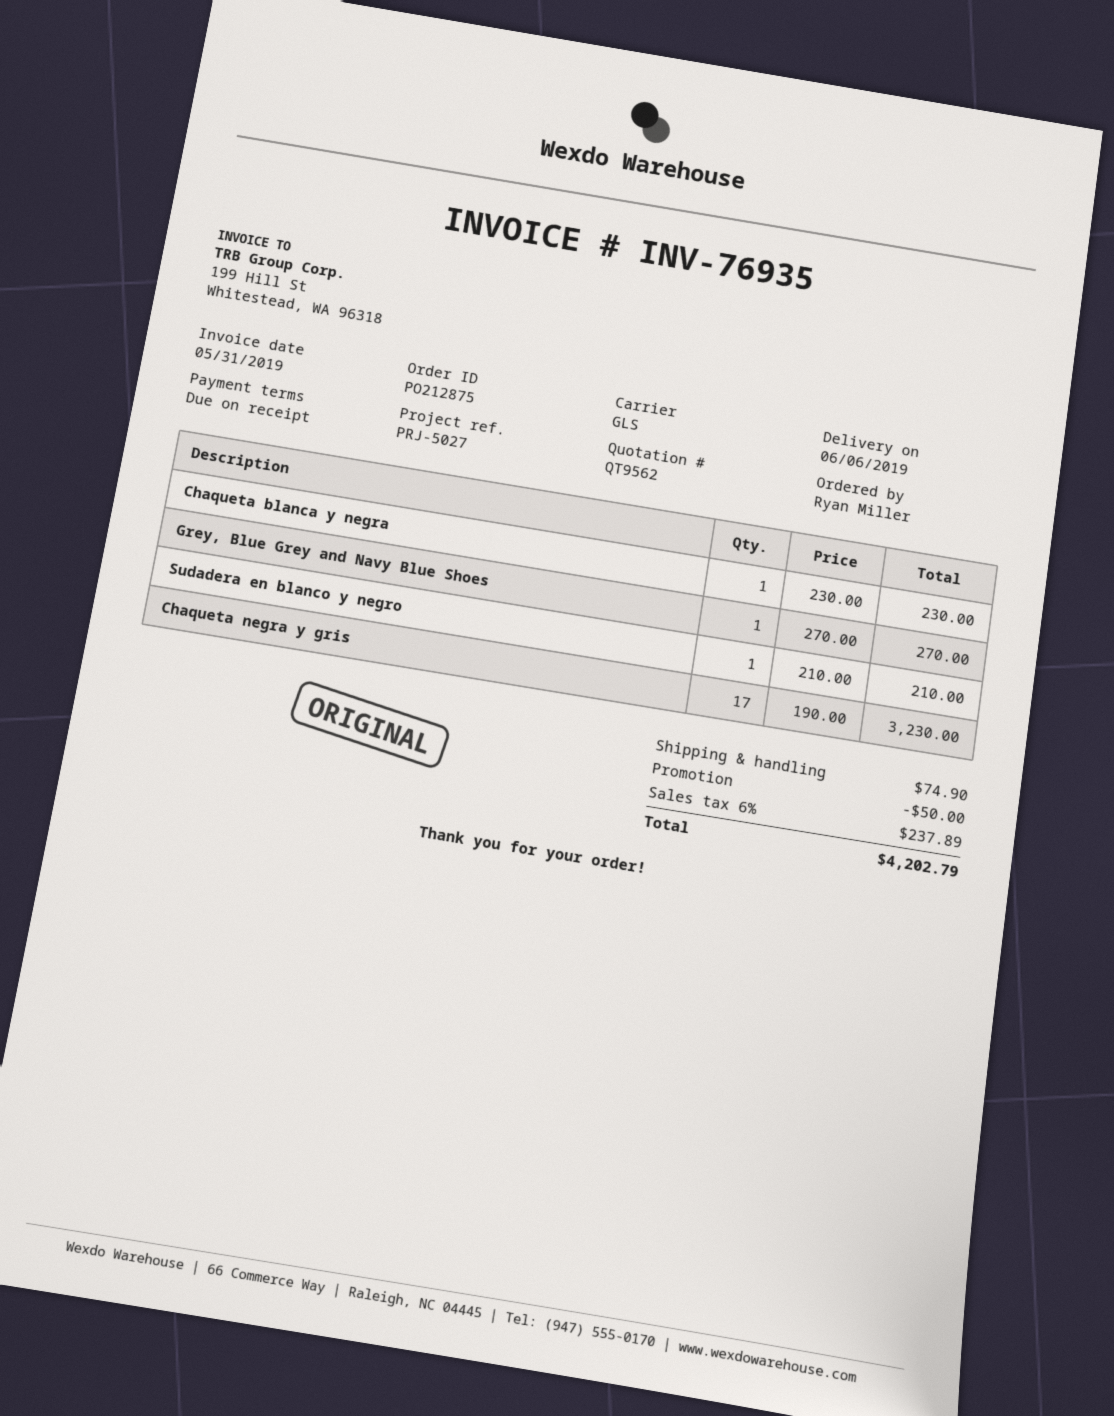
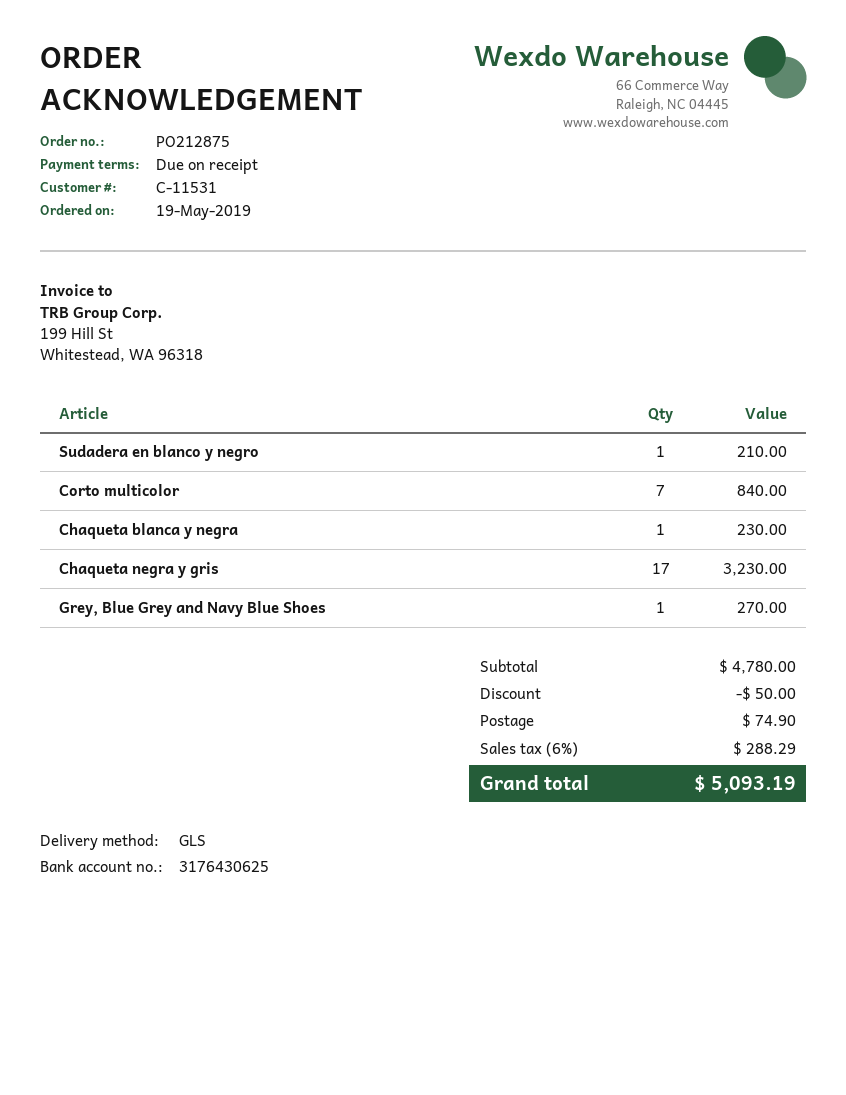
Corto multicolor: none -> 7 for 840.00
tax: 6% = 237.89 -> 6% = 288.29
total: 4202.79 -> 5093.19

